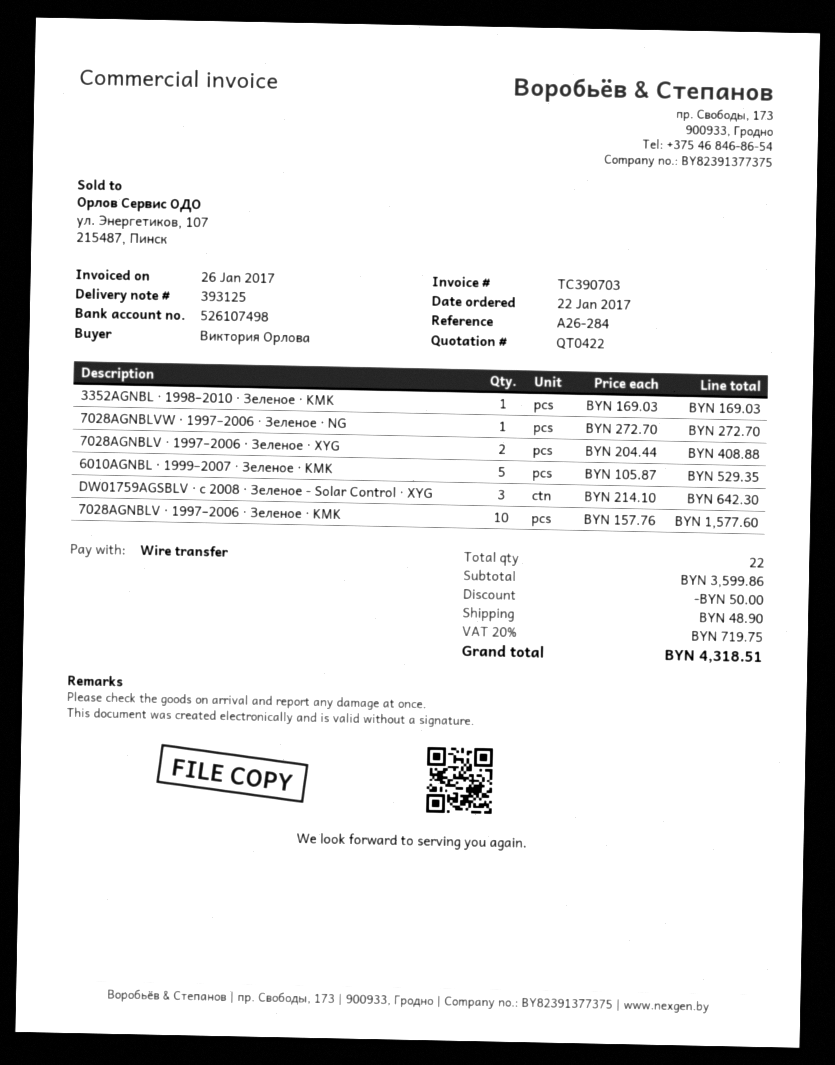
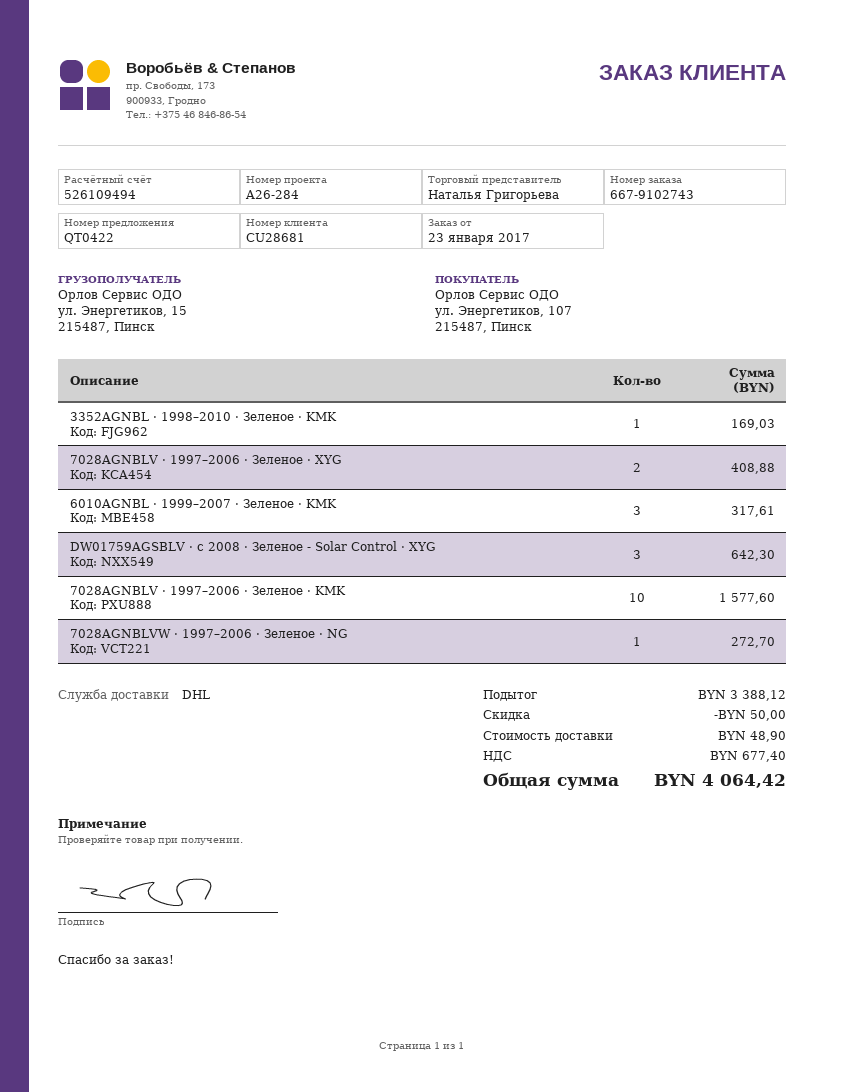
order date: 2017-01-22 -> 2017-01-23
bank account: 526107498 -> 526109494
6010AGNBL · 1999–2007 · Зеленое · KMK: 5 for 529.35 -> 3 for 317.61
subtotal: 3599.86 -> 3388.12
tax: 719.75 -> 677.40
total: 4318.51 -> 4064.42

